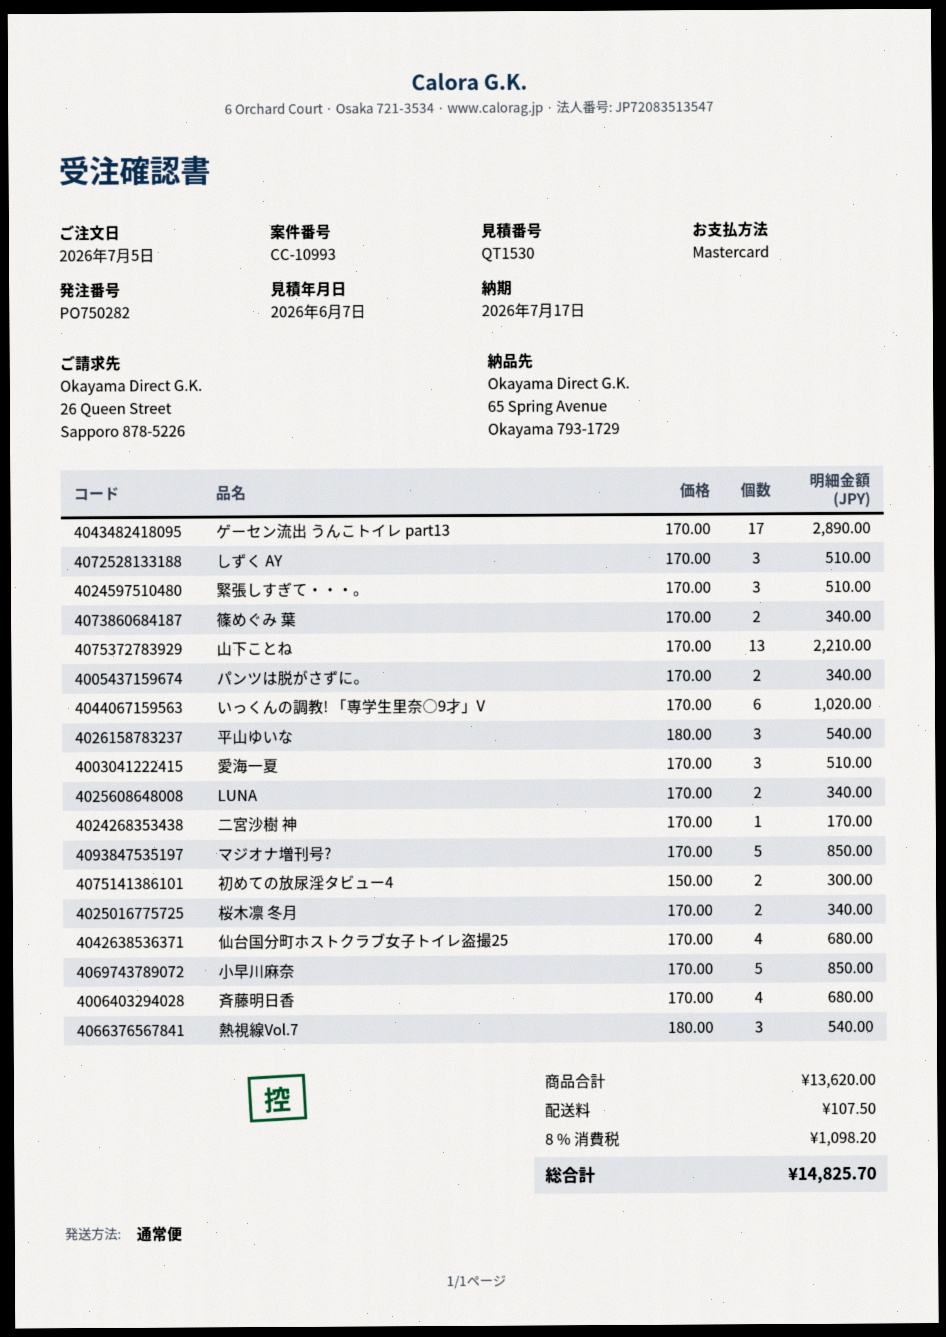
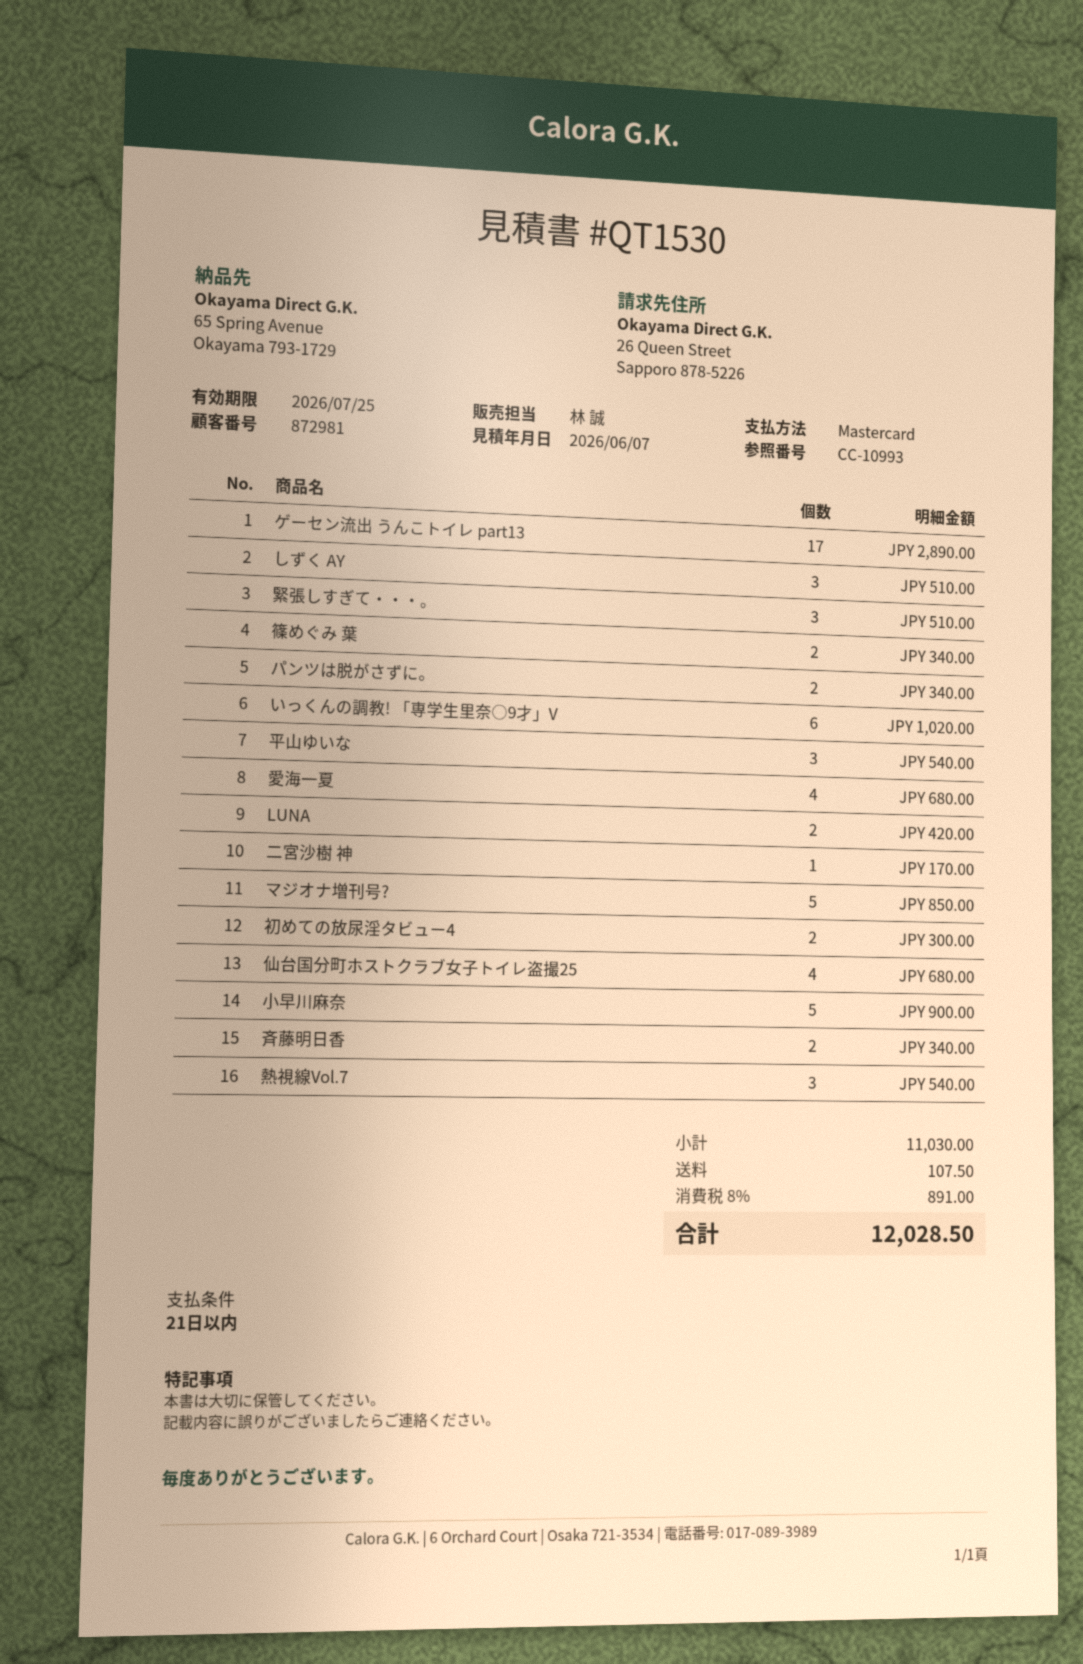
山下ことね: 13 for 2210.00 -> none
愛海一夏: 3 for 510.00 -> 4 for 680.00
LUNA: 2 for 340.00 -> 2 for 420.00
桜木凛 冬月: 2 for 340.00 -> none
小早川麻奈: 5 for 850.00 -> 5 for 900.00
斉藤明日香: 4 for 680.00 -> 2 for 340.00
subtotal: 13620.00 -> 11030.00
tax: 8% = 1098.20 -> 8% = 891.00
total: 14825.70 -> 12028.50

